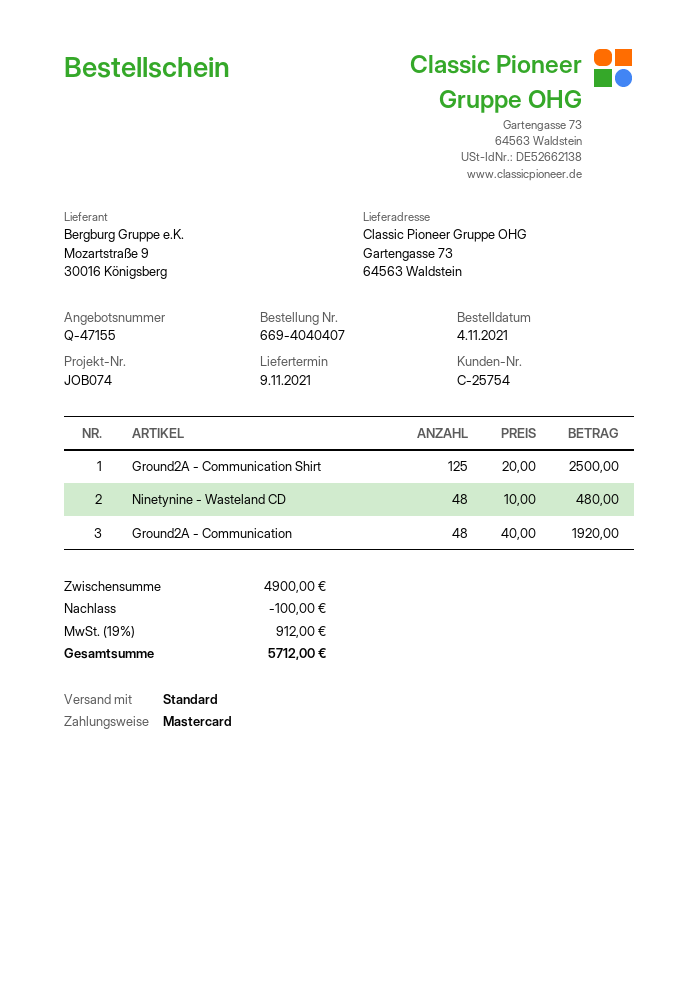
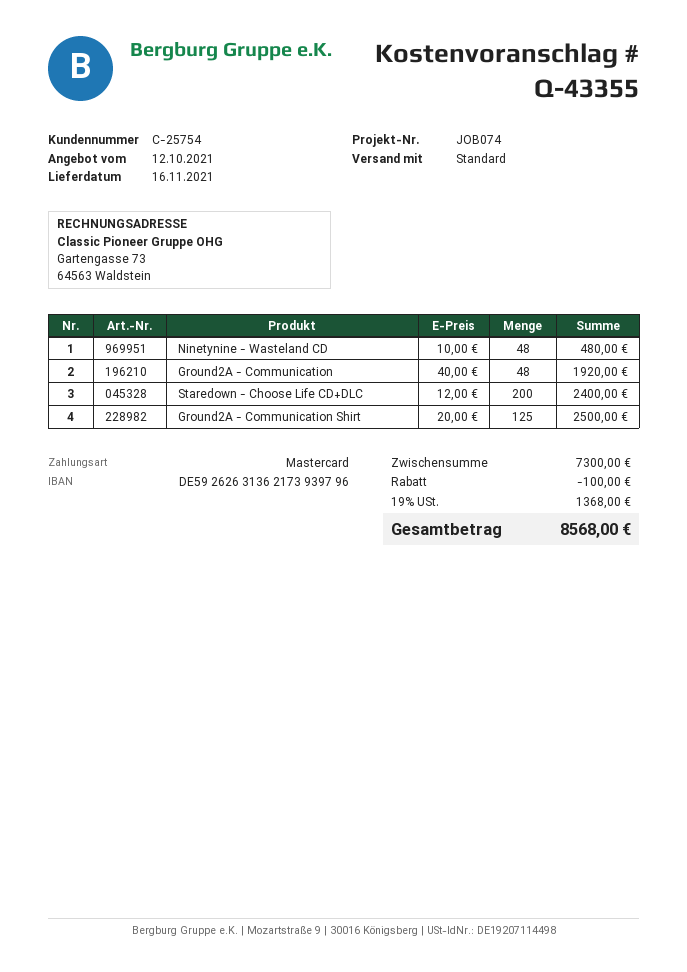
quote number: Q-47155 -> Q-43355
delivery date: 2021-11-09 -> 2021-11-16
Staredown - Choose Life CD+DLC: none -> 200 x 12.00 = 2400.00
subtotal: 4900.00 -> 7300.00
tax: 19% = 912.00 -> 19% = 1368.00
total: 5712.00 -> 8568.00

